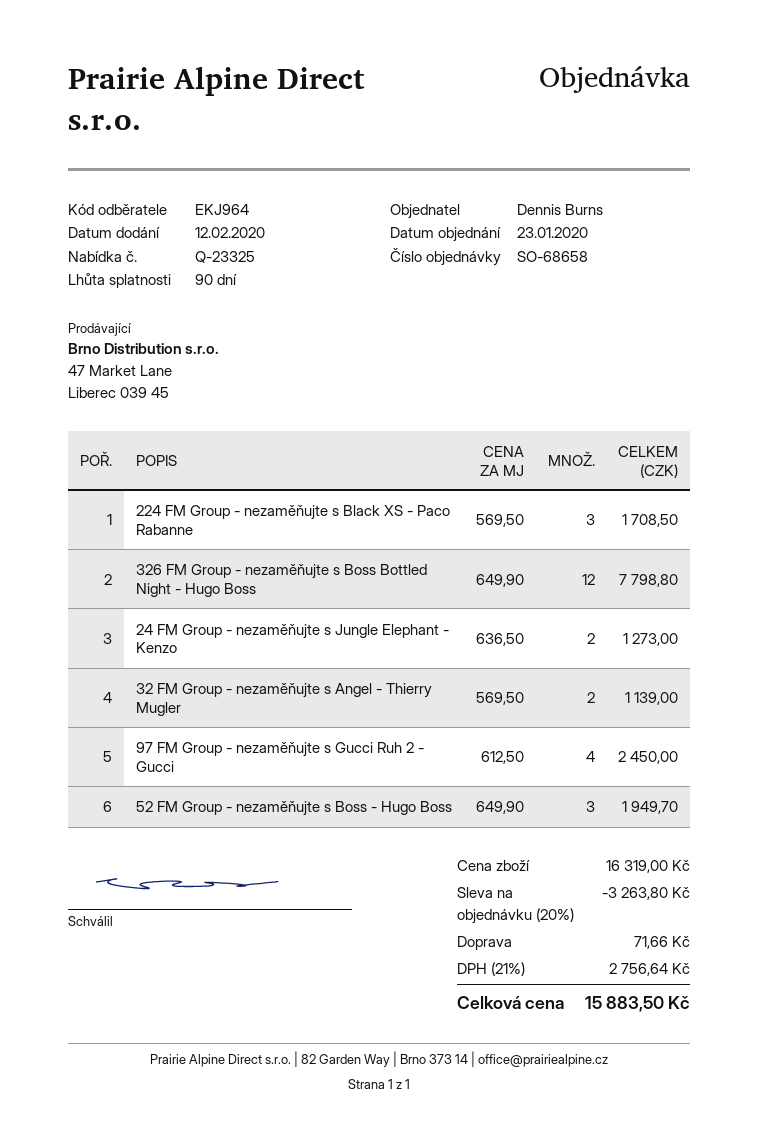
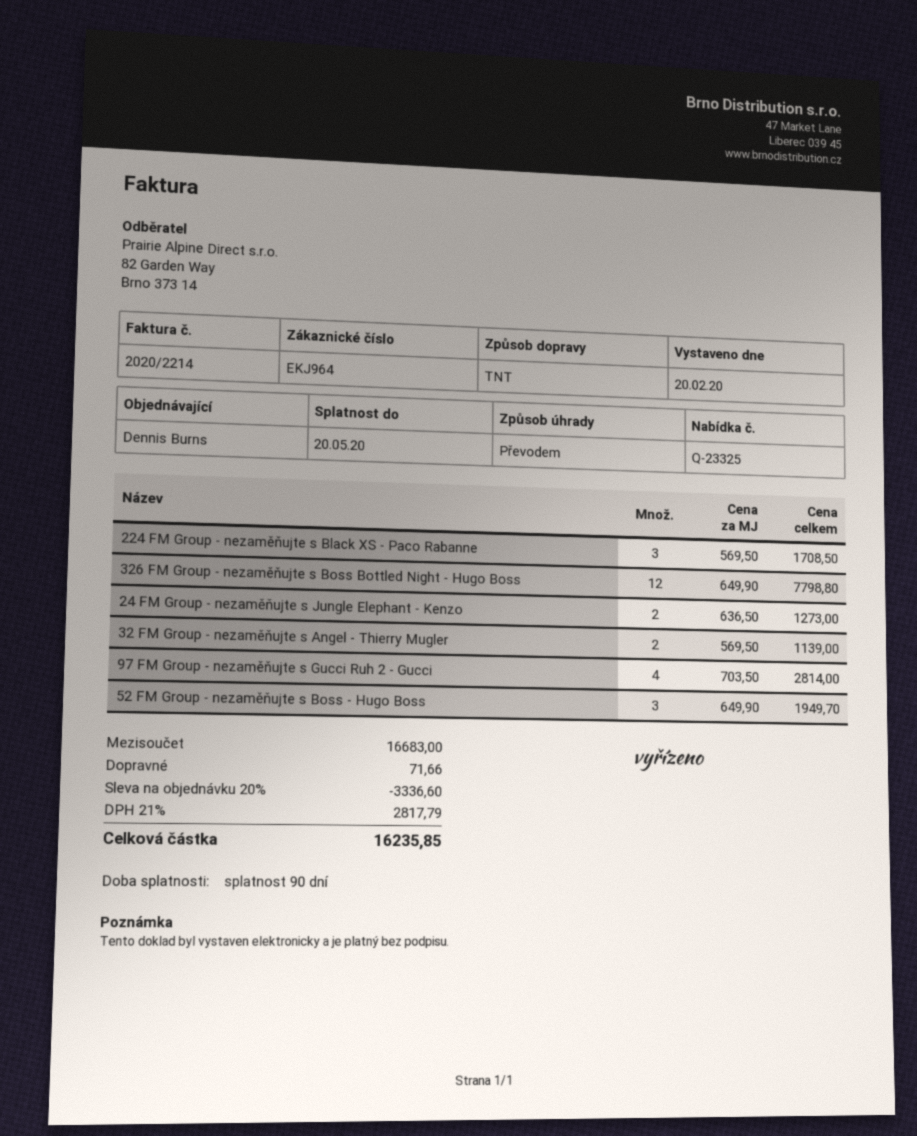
97 FM Group - nezaměňujte s Gucci Ruh 2 - Gucci: 4 x 612.50 = 2450.00 -> 4 x 703.50 = 2814.00
subtotal: 16319.00 -> 16683.00
discount: 20% = 3263.80 -> 20% = 3336.60
tax: 21% = 2756.64 -> 21% = 2817.79
total: 15883.50 -> 16235.85

